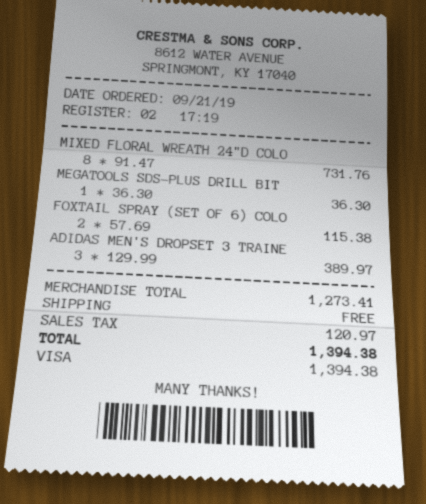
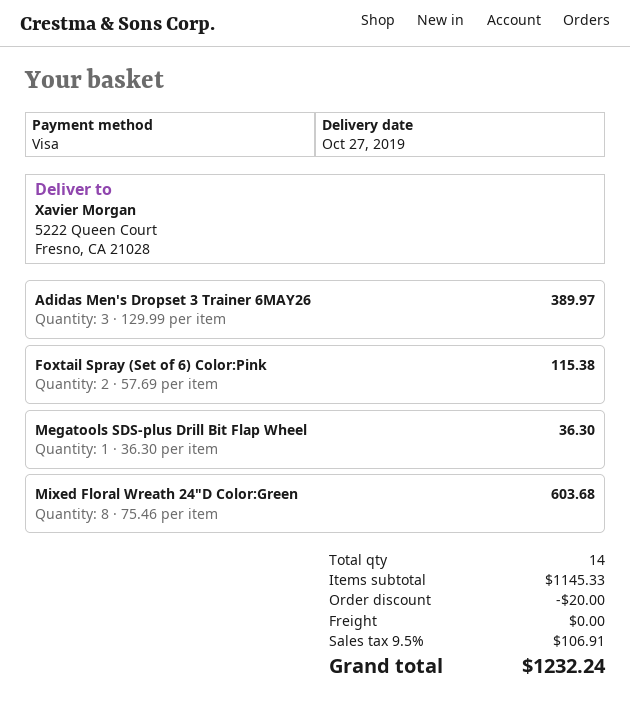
MIXED FLORAL WREATH 24"D COLO: 8 x 91.47 = 731.76 -> 8 x 75.46 = 603.68
subtotal: 1273.41 -> 1145.33
discount: none -> 20.00
tax: 120.97 -> 106.91
total: 1394.38 -> 1232.24

